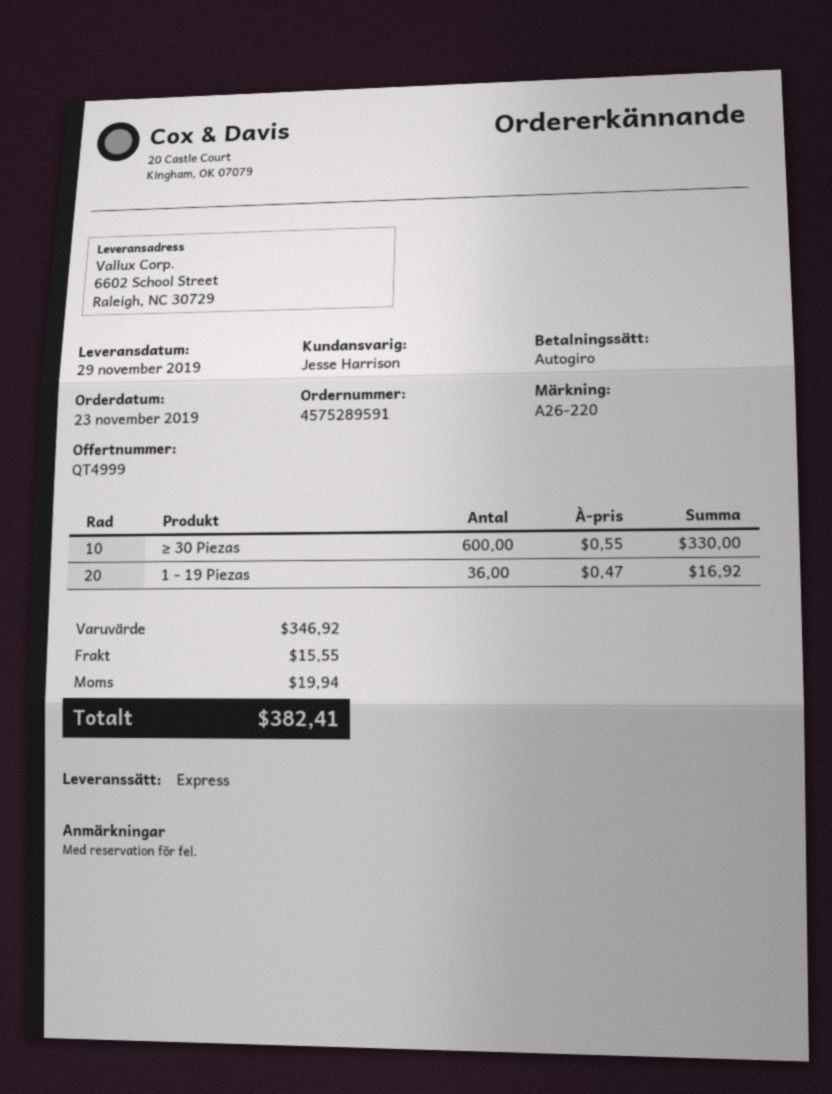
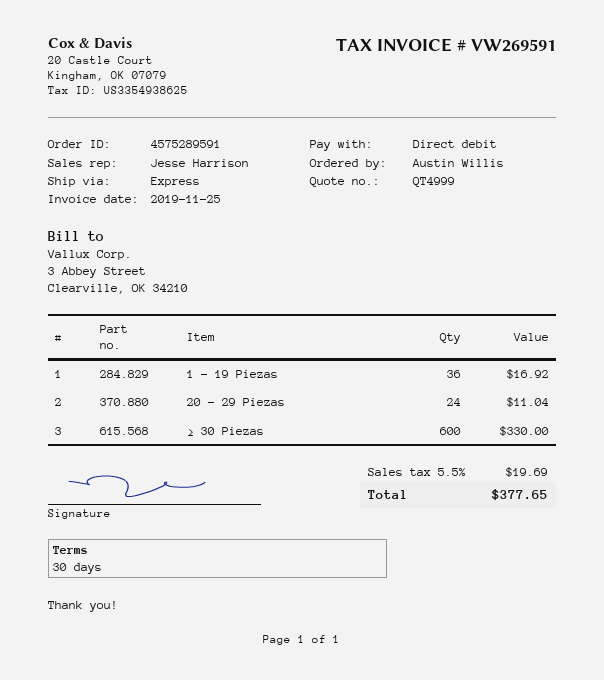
20 - 29 Piezas: none -> 24 for 11.04
shipping: 15.55 -> none
tax: 19.94 -> 19.69
total: 382.41 -> 377.65

